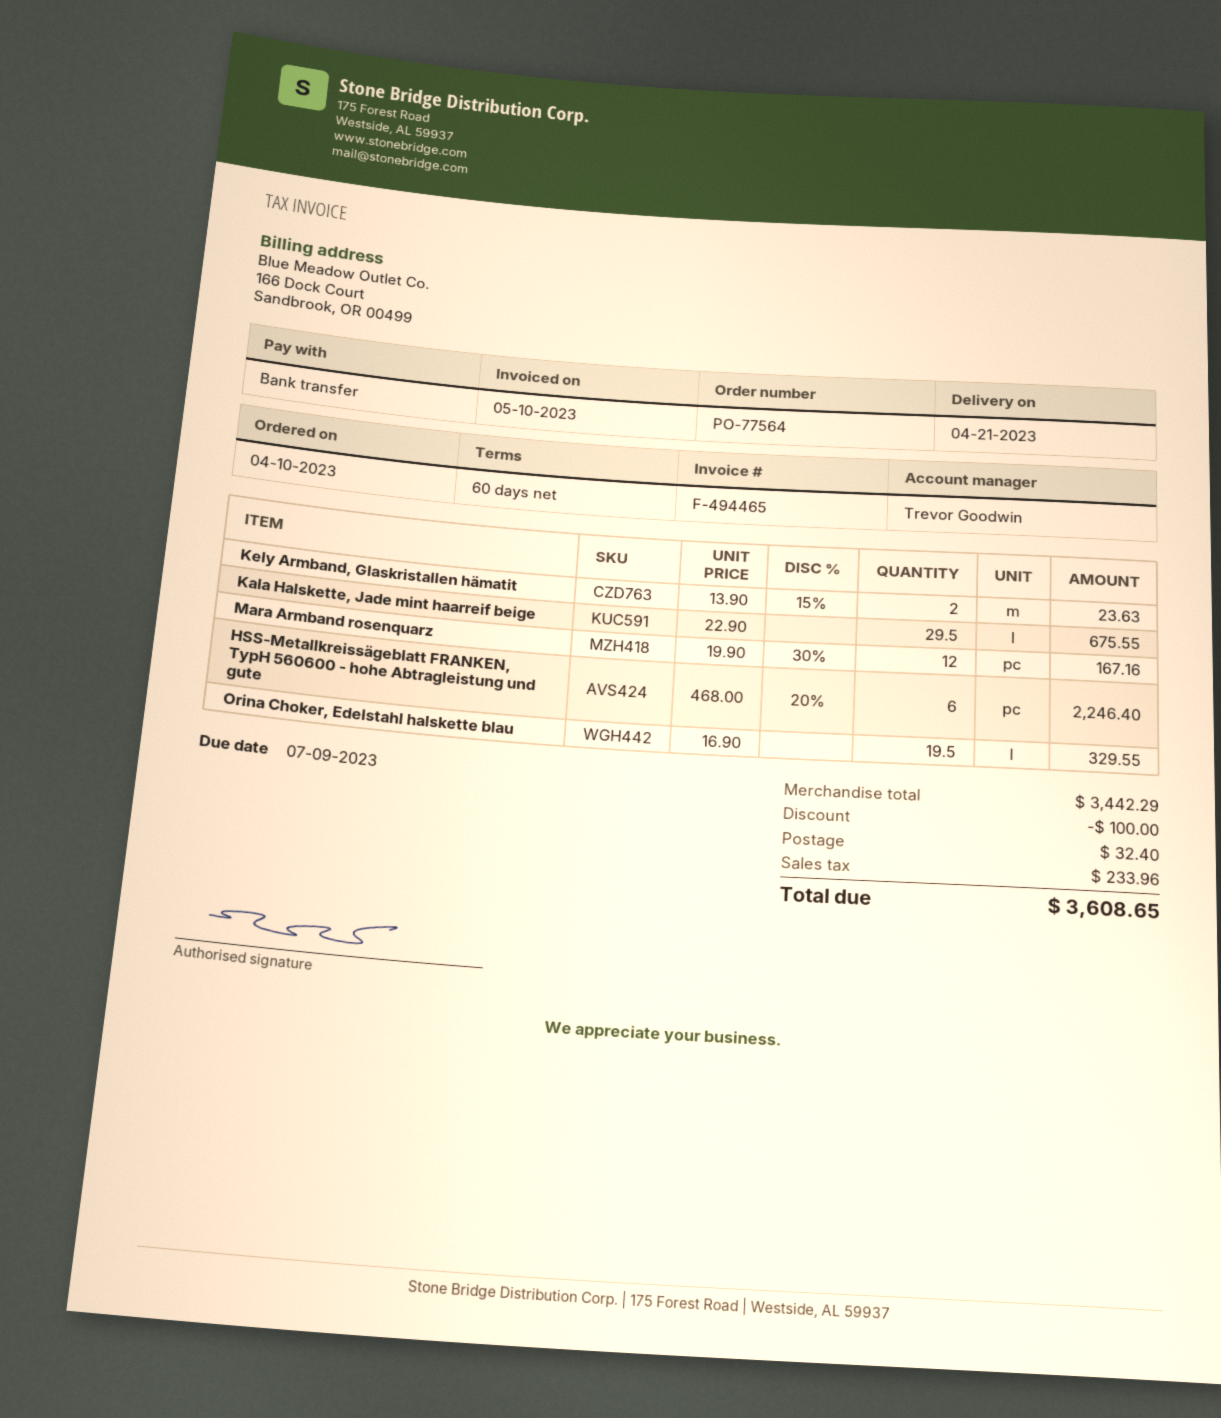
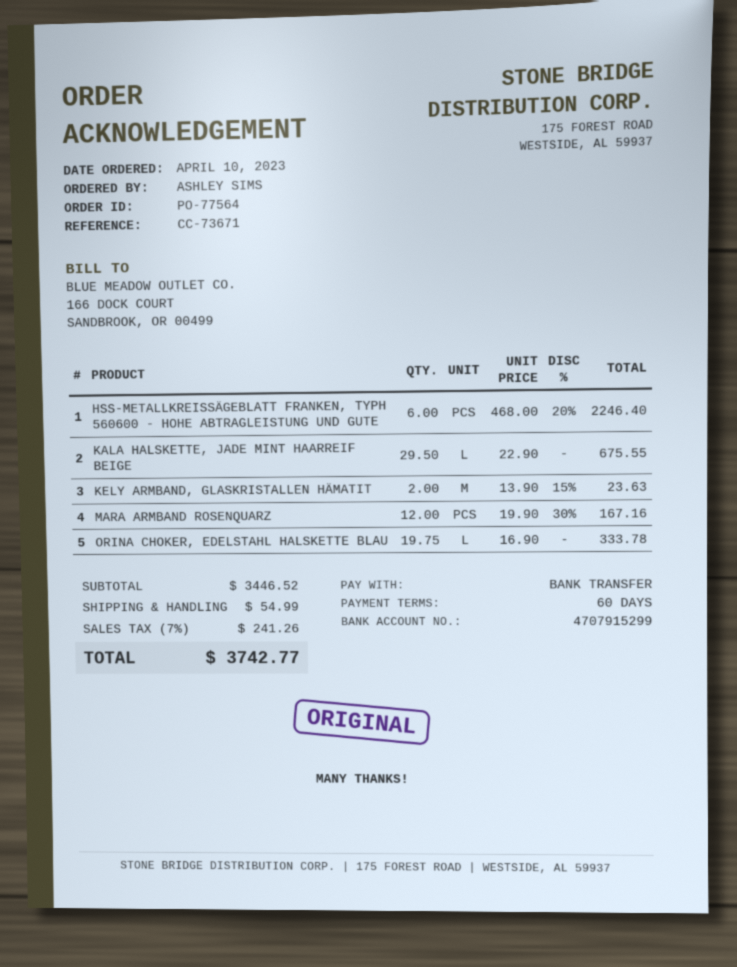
Orina Choker, Edelstahl halskette blau: 19.5 x 16.90 = 329.55 -> 19.75 x 16.90 = 333.78
subtotal: 3442.29 -> 3446.52
discount: 100.00 -> none
shipping: 32.40 -> 54.99
tax: 233.96 -> 241.26
total: 3608.65 -> 3742.77

